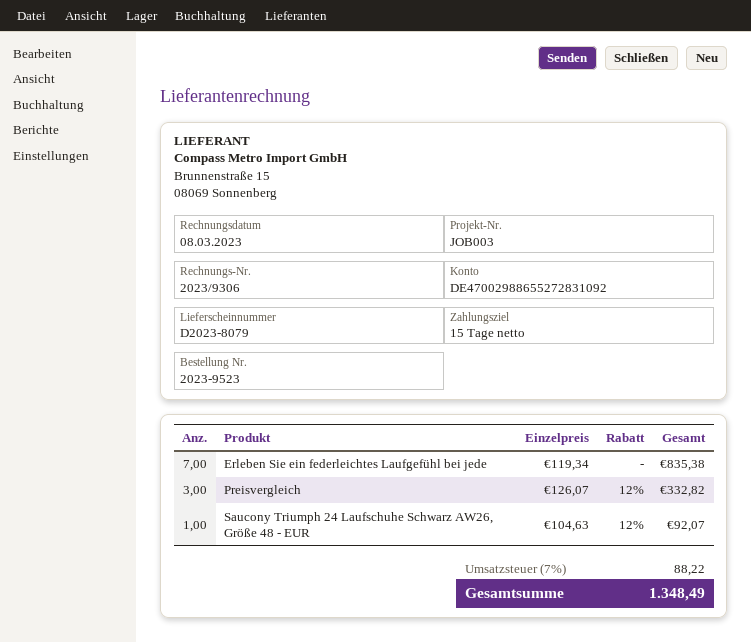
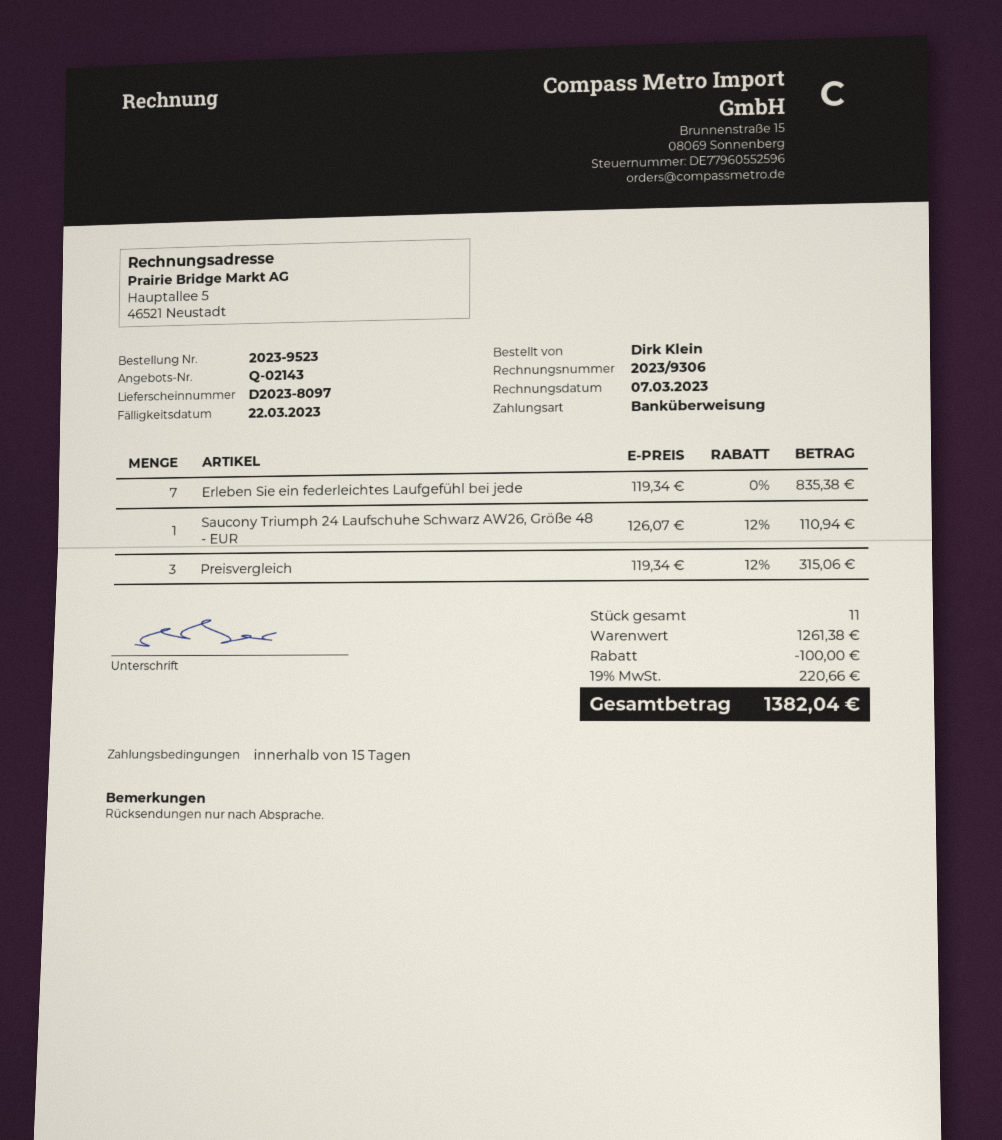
delivery note number: D2023-8079 -> D2023-8097
invoice date: 2023-03-08 -> 2023-03-07
Preisvergleich: 3 x 126.07 - 12% = 332.82 -> 3 x 119.34 - 12% = 315.06
Saucony Triumph 24 Laufschuhe Schwarz AW26, Größe 48 - EUR: 1 x 104.63 - 12% = 92.07 -> 1 x 126.07 - 12% = 110.94
discount: none -> 100.00
tax: 7% = 88.22 -> 19% = 220.66
total: 1348.49 -> 1382.04

